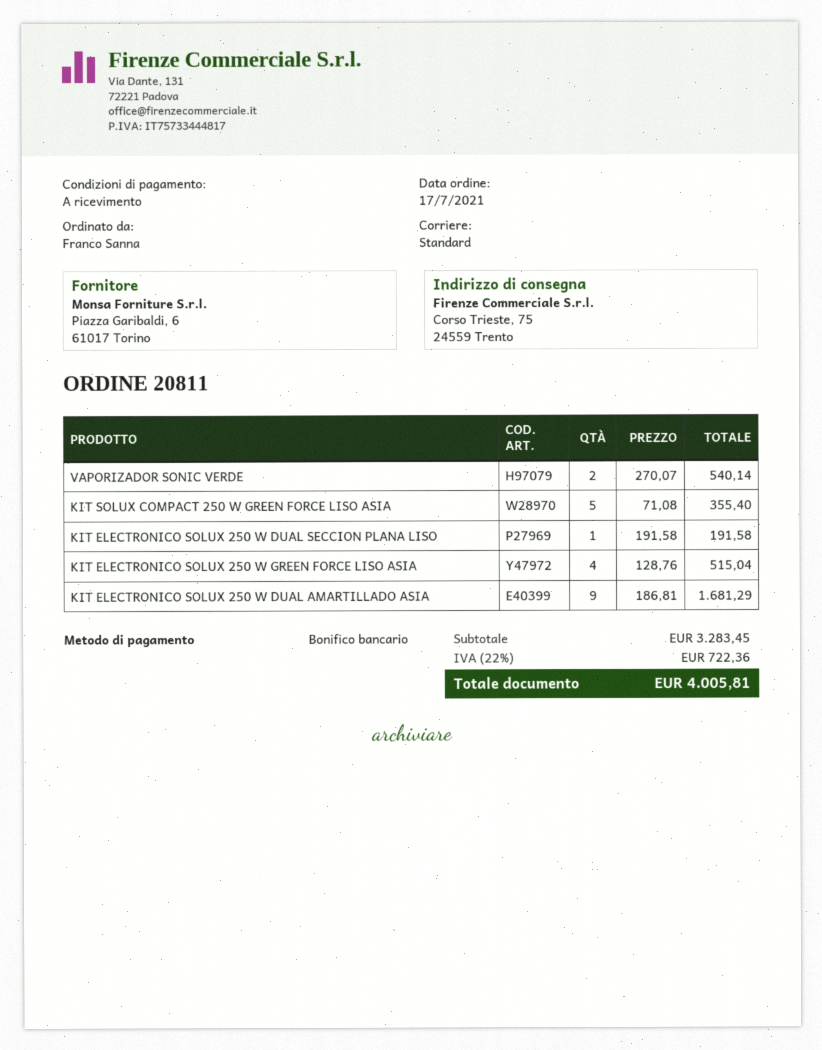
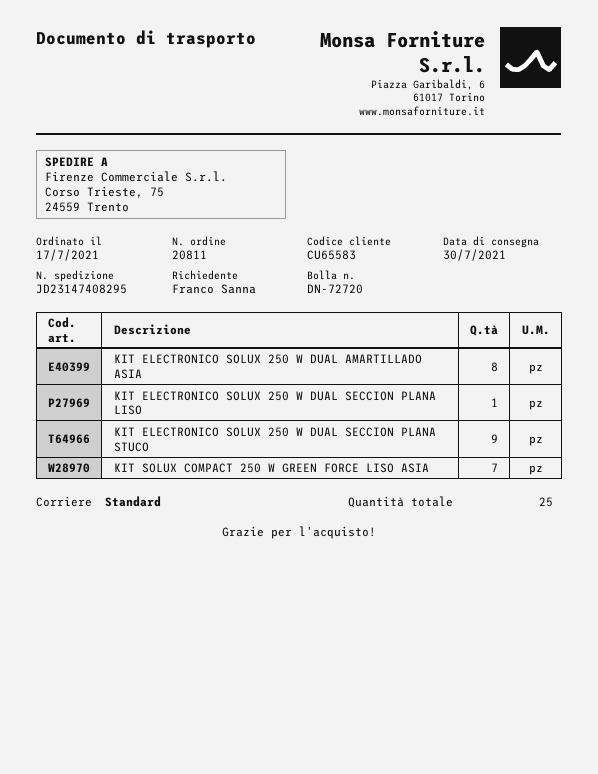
VAPORIZADOR SONIC VERDE: 2 -> none
KIT SOLUX COMPACT 250 W GREEN FORCE LISO ASIA: 5 -> 7
KIT ELECTRONICO SOLUX 250 W GREEN FORCE LISO ASIA: 4 -> none
KIT ELECTRONICO SOLUX 250 W DUAL AMARTILLADO ASIA: 9 -> 8
KIT ELECTRONICO SOLUX 250 W DUAL SECCION PLANA STUCO: none -> 9

